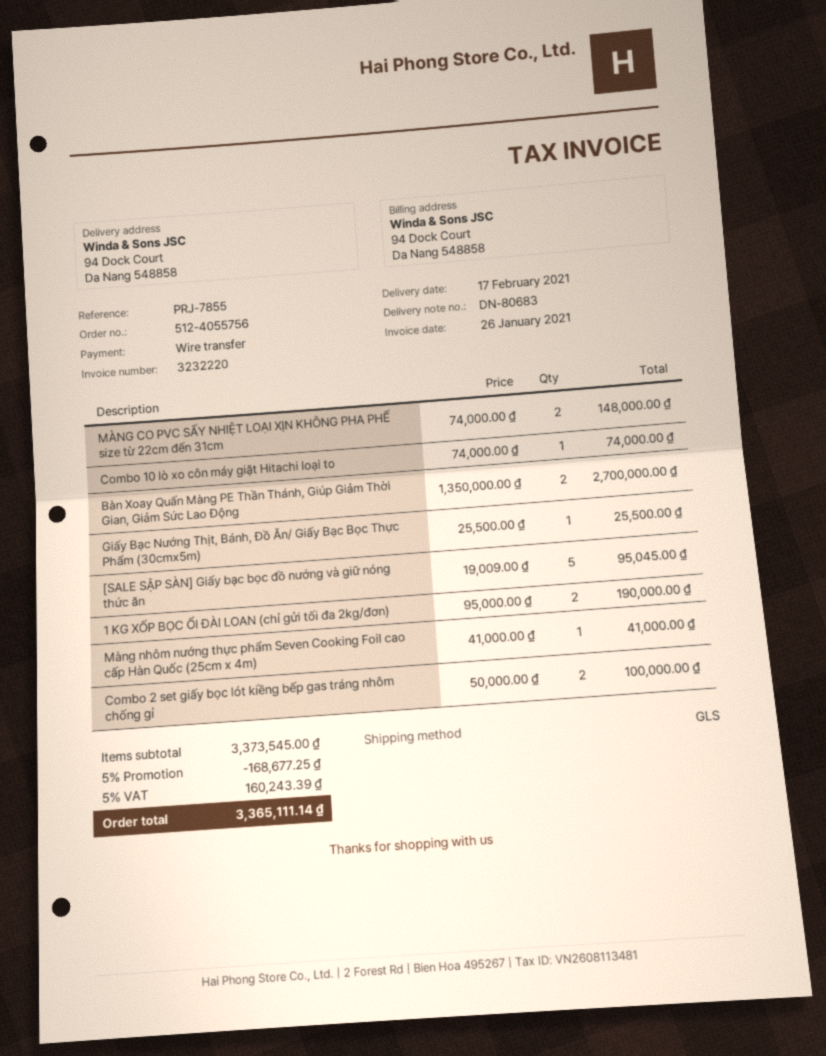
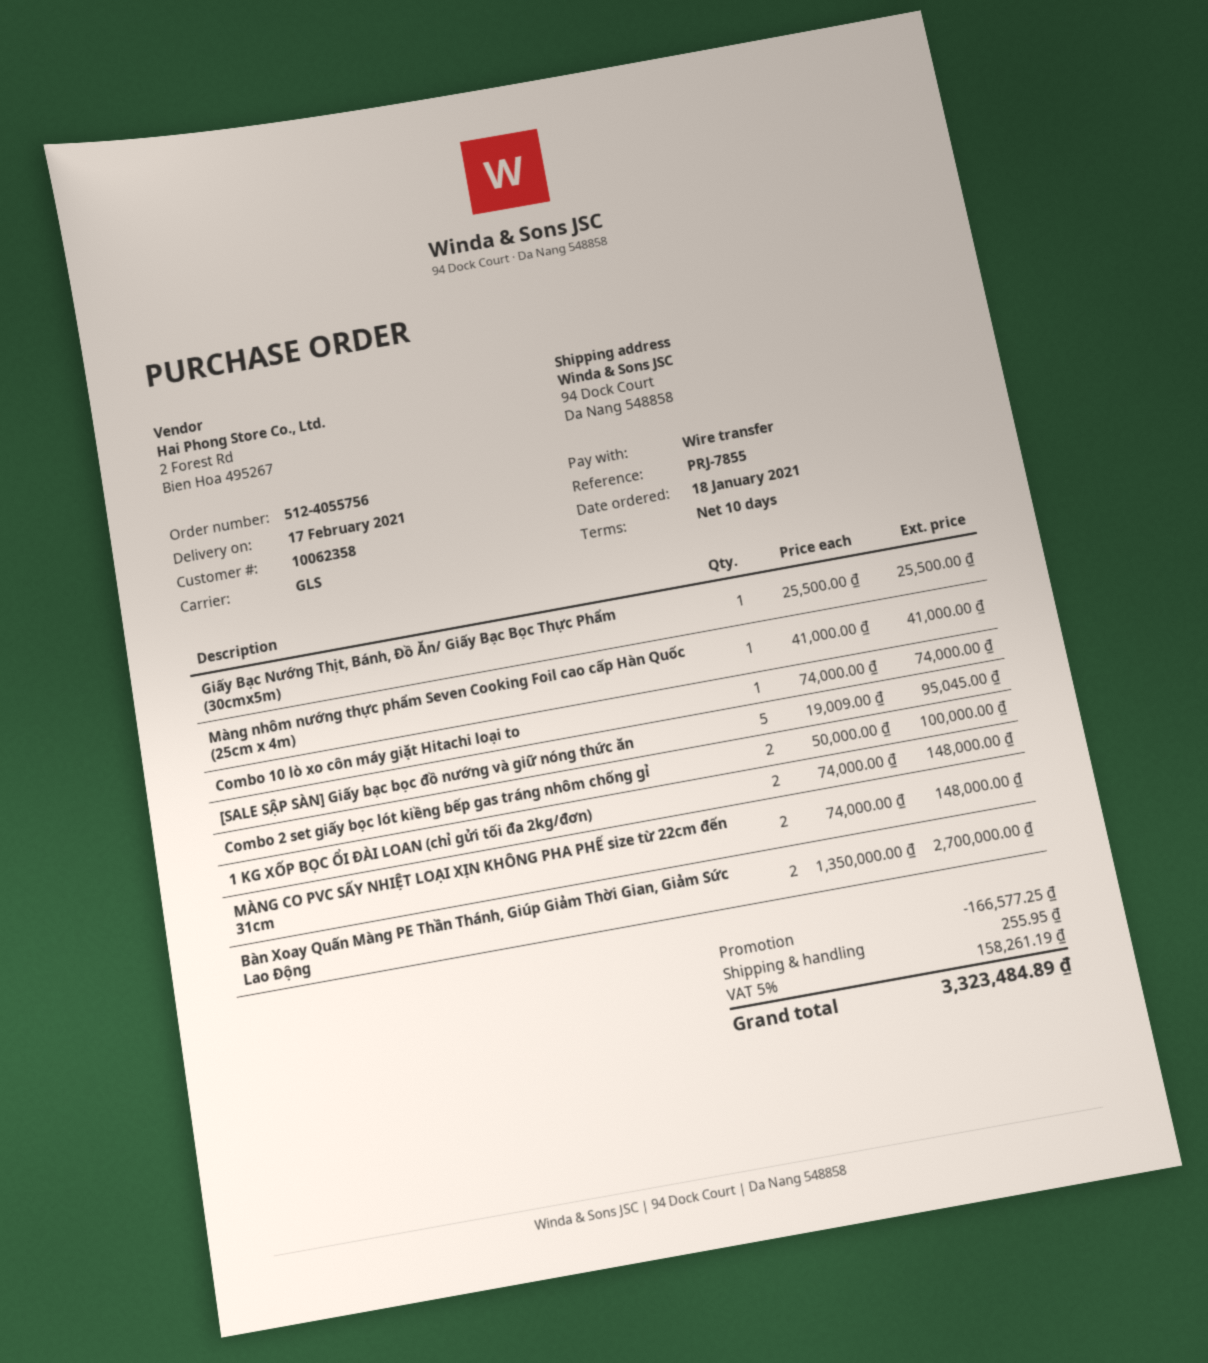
1 KG XỐP BỌC ỔI ĐÀI LOAN (chỉ gửi tối đa 2kg/đơn): 2 x 95000.00 = 190000.00 -> 2 x 74000.00 = 148000.00
discount: 168677.25 -> 166577.25
shipping: none -> 255.95
tax: 5% = 160243.39 -> 5% = 158261.19
total: 3365111.14 -> 3323484.89

